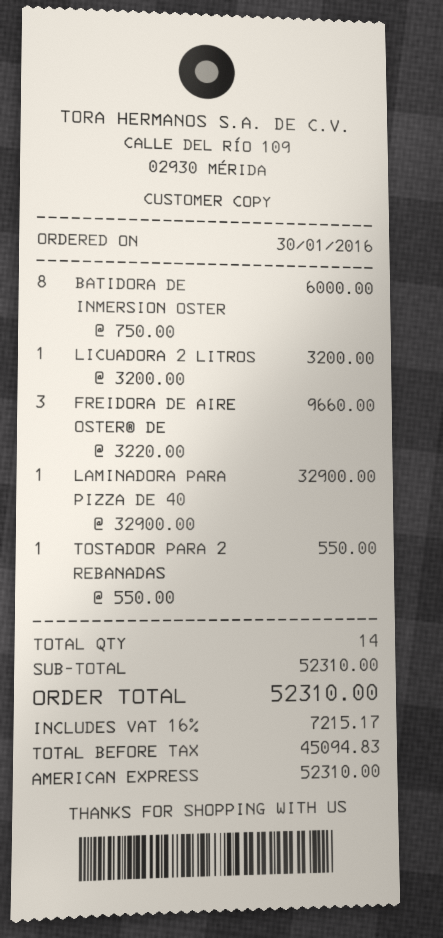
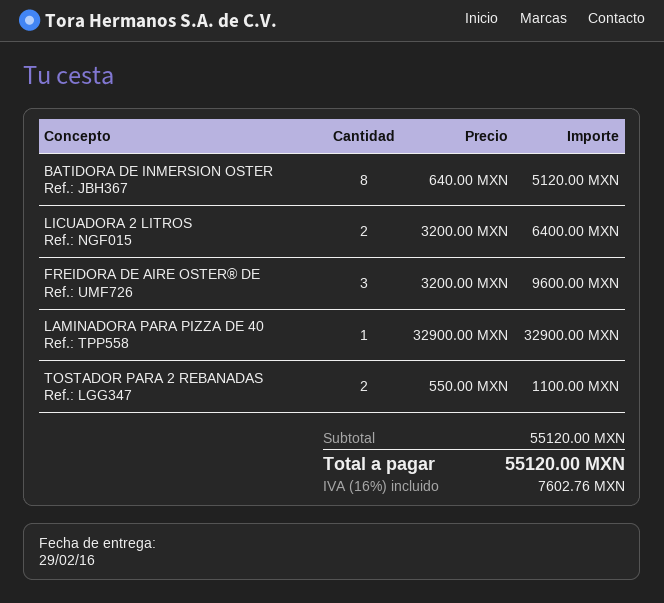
BATIDORA DE INMERSION OSTER: 8 x 750.00 = 6000.00 -> 8 x 640.00 = 5120.00
LICUADORA 2 LITROS: 1 x 3200.00 = 3200.00 -> 2 x 3200.00 = 6400.00
FREIDORA DE AIRE OSTER® DE: 3 x 3220.00 = 9660.00 -> 3 x 3200.00 = 9600.00
TOSTADOR PARA 2 REBANADAS: 1 x 550.00 = 550.00 -> 2 x 550.00 = 1100.00
subtotal: 52310.00 -> 55120.00
tax: 16% = 7215.17 -> 16% = 7602.76
total: 52310.00 -> 55120.00

